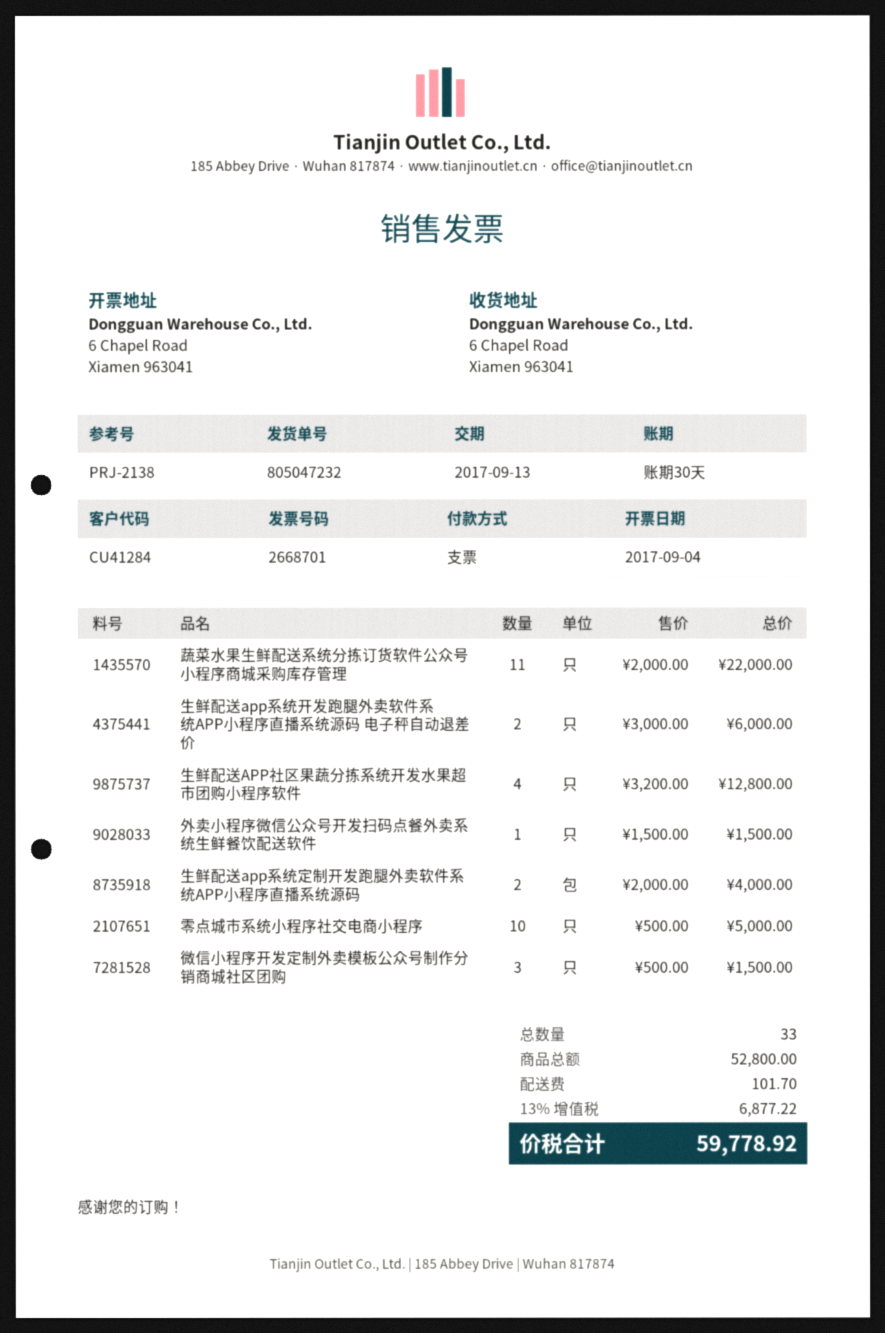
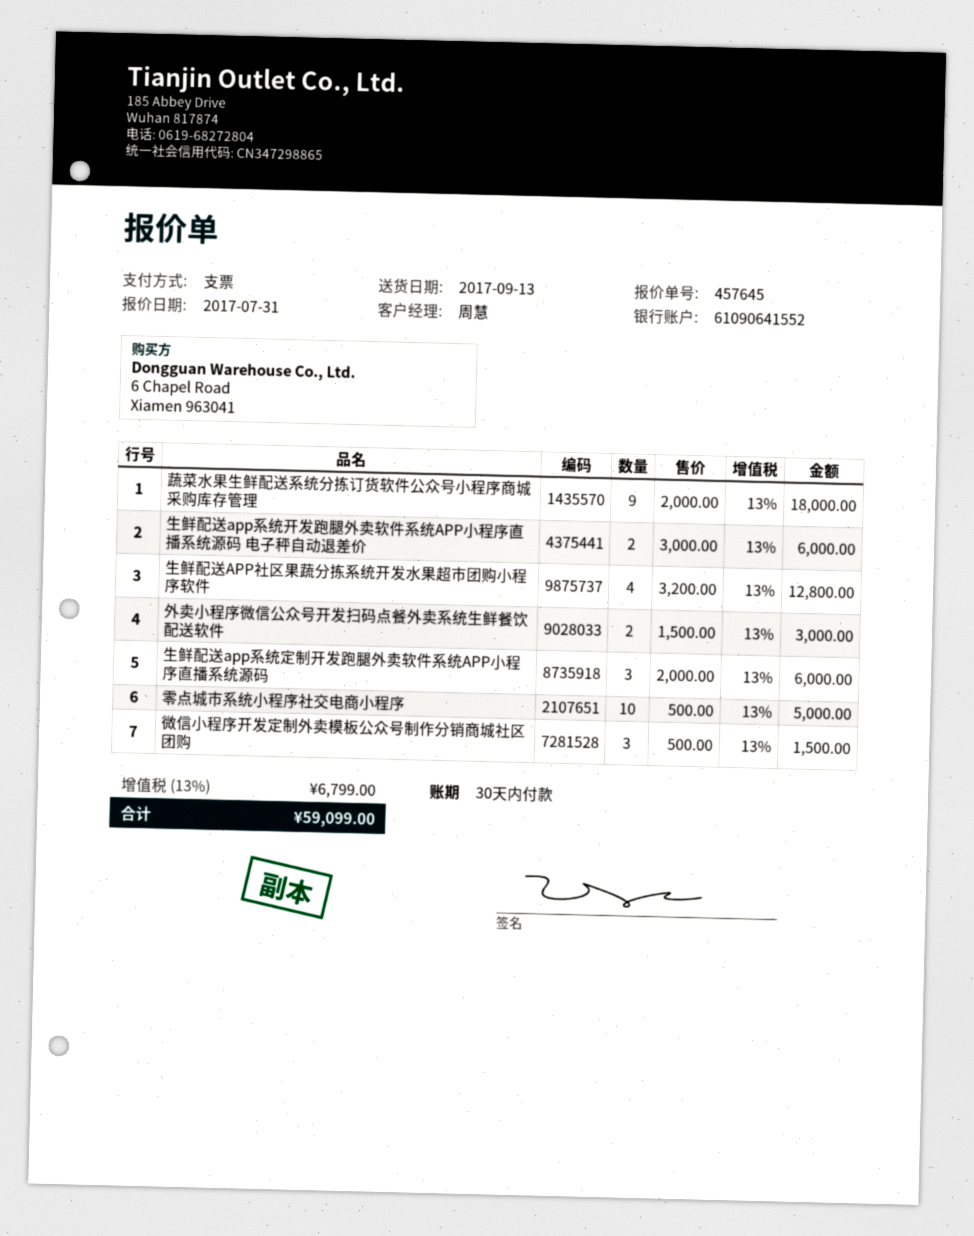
蔬菜水果生鲜配送系统分拣订货软件公众号小程序商城采购库存管理: 11 x 2000.00 = 22000.00 -> 9 x 2000.00 = 18000.00
外卖小程序微信公众号开发扫码点餐外卖系统生鲜餐饮配送软件: 1 x 1500.00 = 1500.00 -> 2 x 1500.00 = 3000.00
生鲜配送app系统定制开发跑腿外卖软件系统APP小程序直播系统源码: 2 x 2000.00 = 4000.00 -> 3 x 2000.00 = 6000.00
shipping: 101.70 -> none
tax: 13% = 6877.22 -> 13% = 6799.00
total: 59778.92 -> 59099.00

